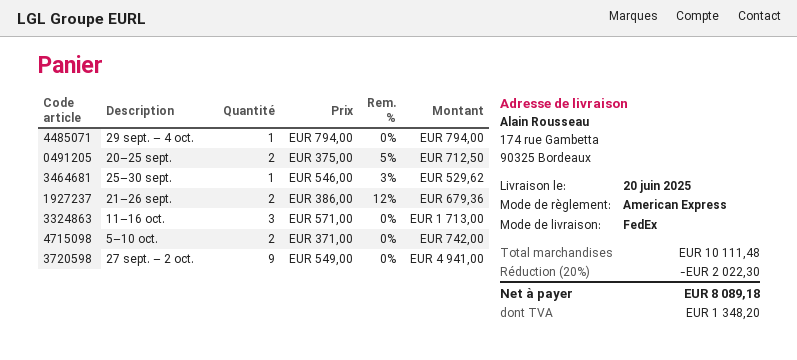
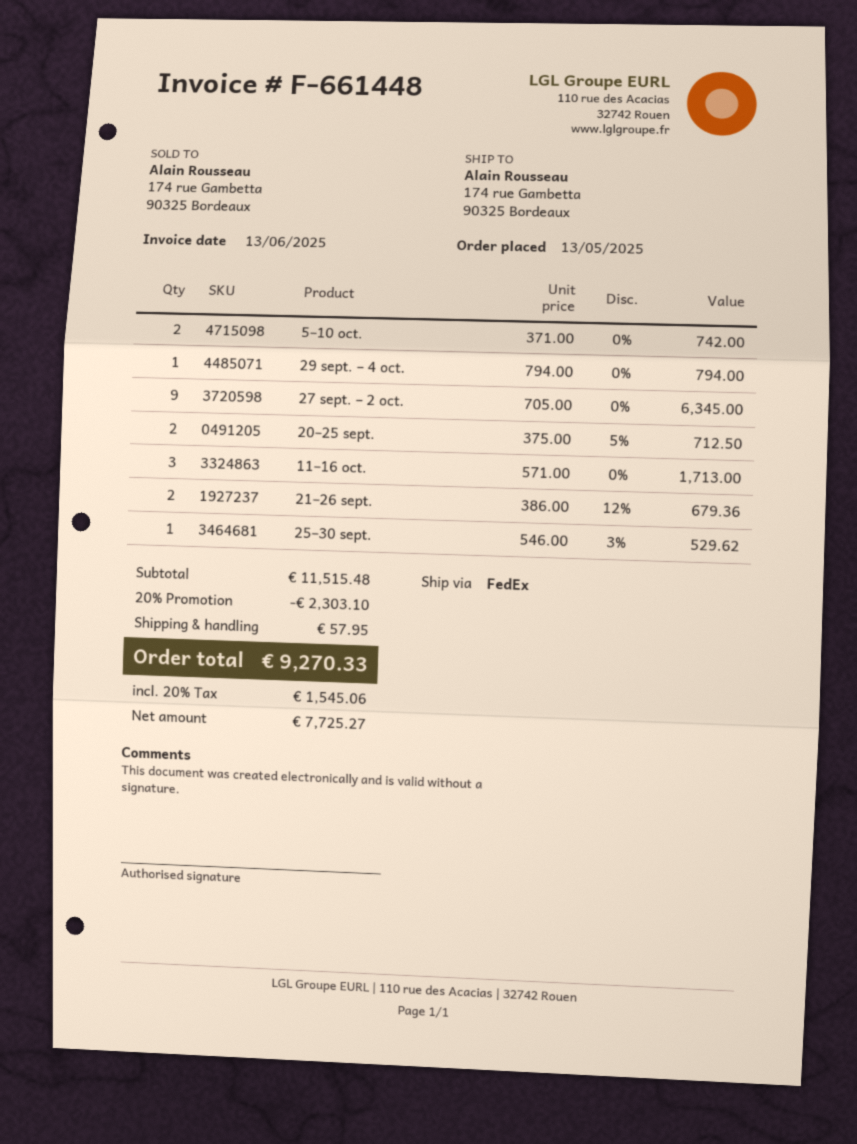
27 sept. – 2 oct.: 9 x 549.00 = 4941.00 -> 9 x 705.00 = 6345.00
subtotal: 10111.48 -> 11515.48
discount: 20% = 2022.30 -> 20% = 2303.10
shipping: none -> 57.95
tax: 1348.20 -> 1545.06
total: 8089.18 -> 9270.33

